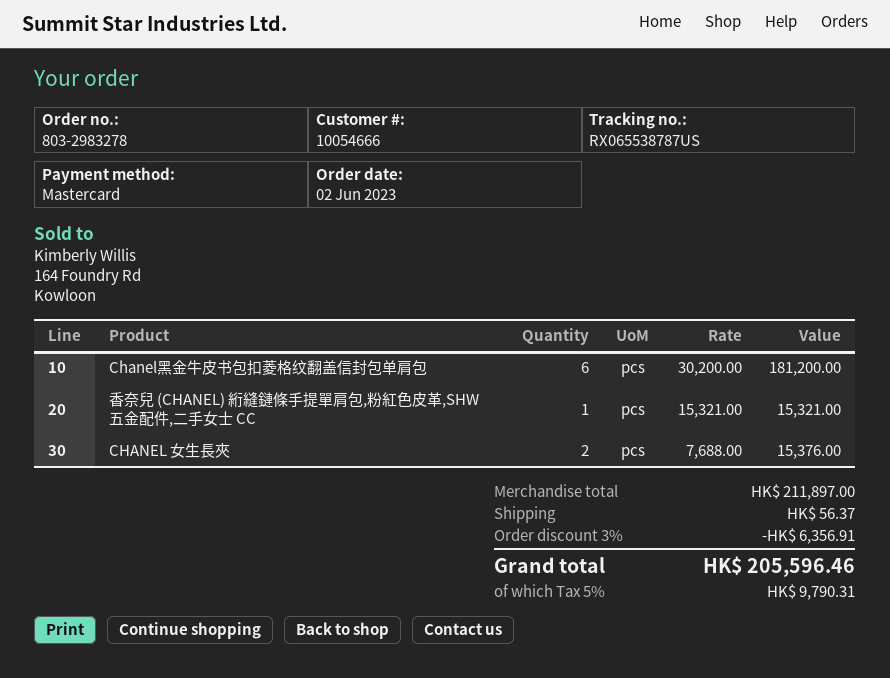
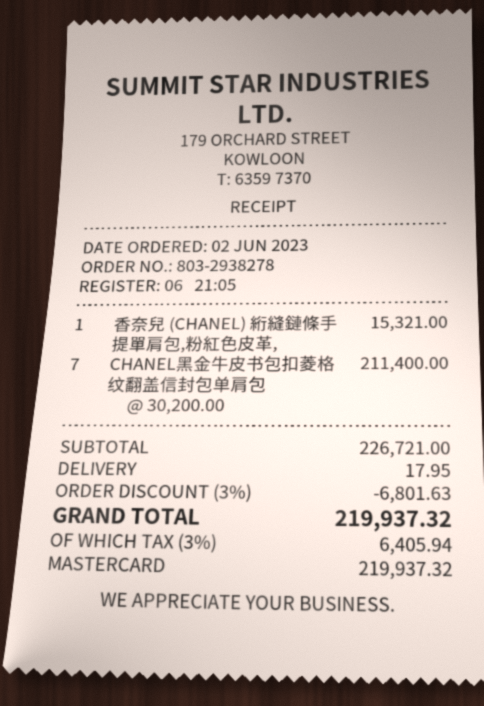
order number: 803-2983278 -> 803-2938278
Chanel黑金牛皮书包扣菱格纹翻盖信封包单肩包: 6 x 30200.00 = 181200.00 -> 7 x 30200.00 = 211400.00
CHANEL 女生長夾: 2 x 7688.00 = 15376.00 -> none
subtotal: 211897.00 -> 226721.00
discount: 3% = 6356.91 -> 3% = 6801.63
shipping: 56.37 -> 17.95
tax: 5% = 9790.31 -> 3% = 6405.94
total: 205596.46 -> 219937.32

